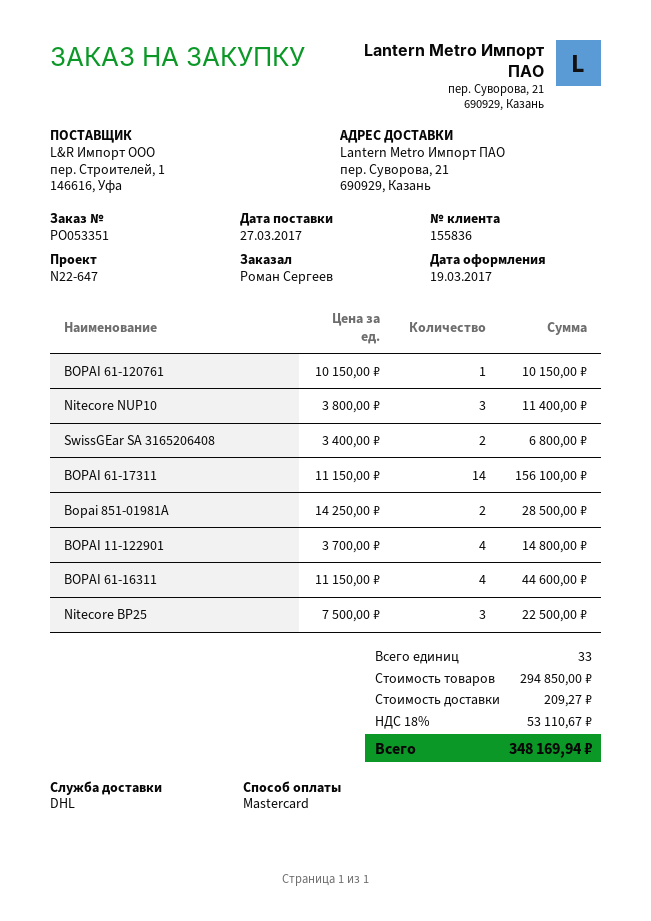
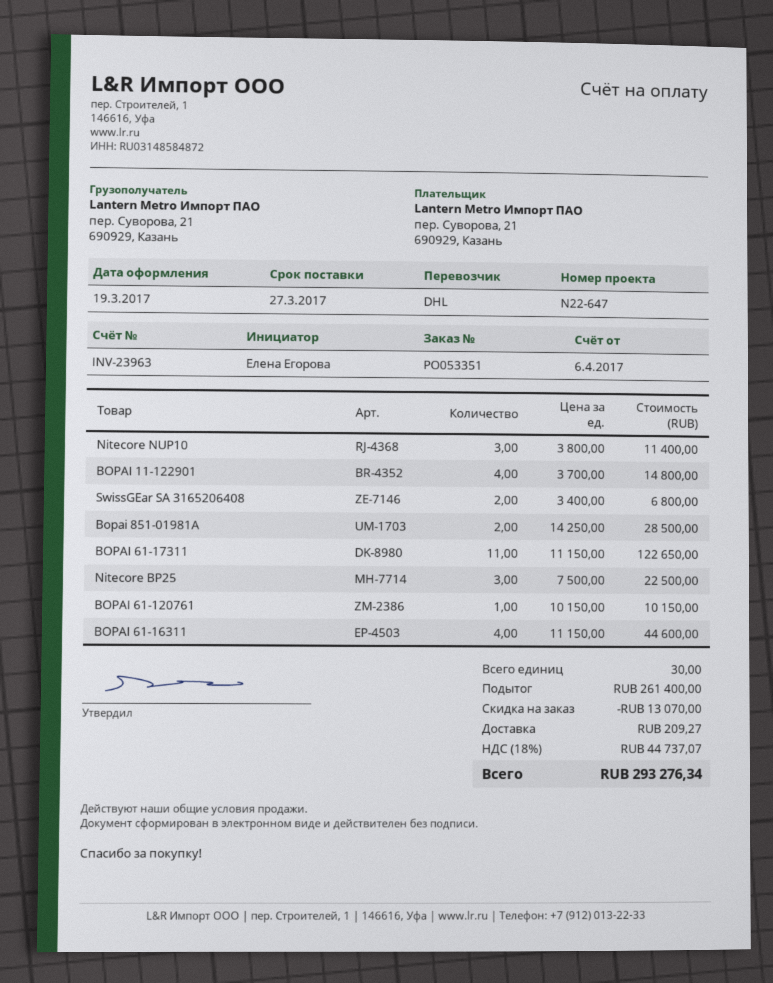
ordered by: Роман Сергеев -> Елена Егорова
BOPAI 61-17311: 14 x 11150.00 = 156100.00 -> 11 x 11150.00 = 122650.00
total quantity: 33 -> 30
subtotal: 294850.00 -> 261400.00
discount: none -> 13070.00
tax: 18% = 53110.67 -> 18% = 44737.07
total: 348169.94 -> 293276.34

